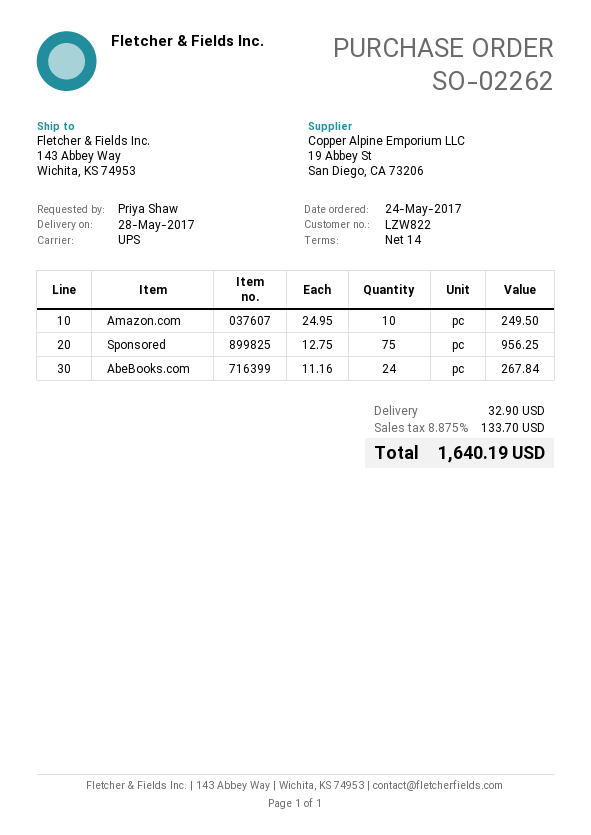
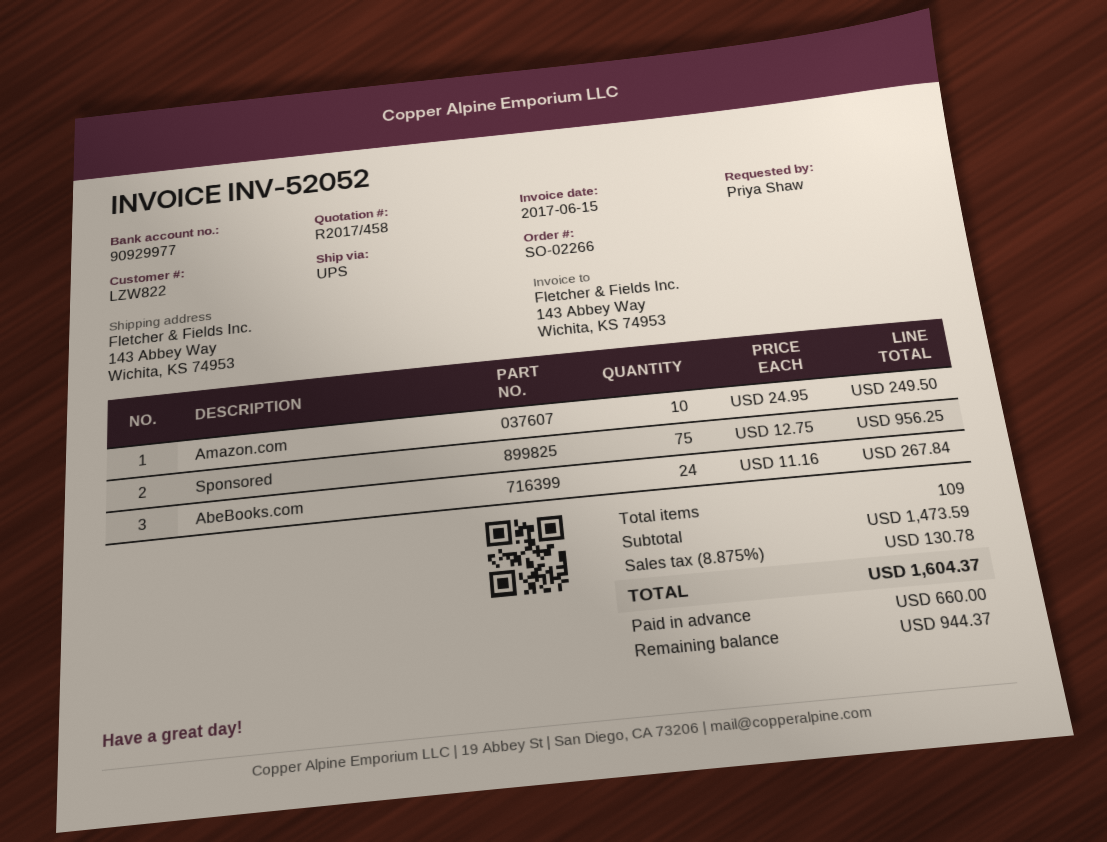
order number: SO-02262 -> SO-02266
shipping: 32.90 -> none
tax: 8.875% = 133.70 -> 8.875% = 130.78
total: 1640.19 -> 1604.37

